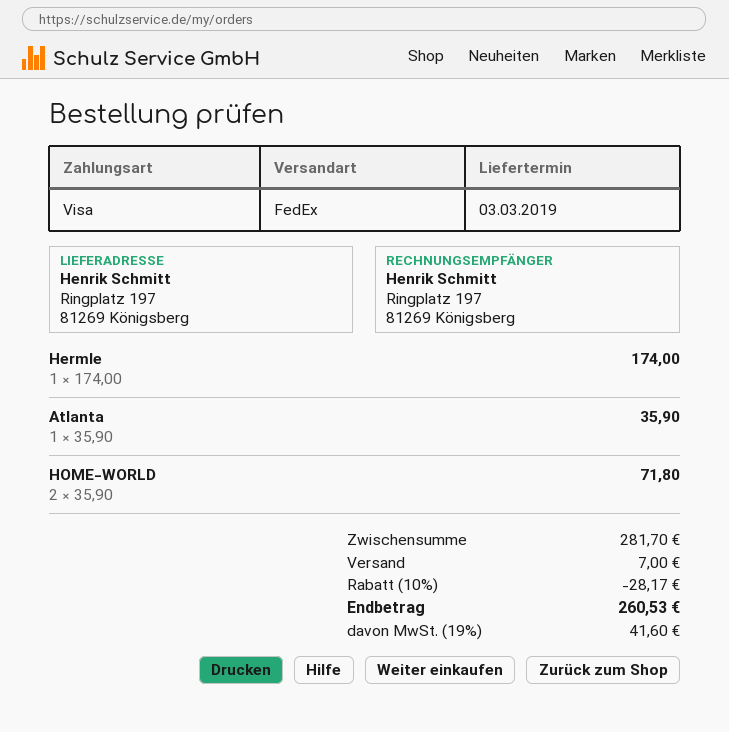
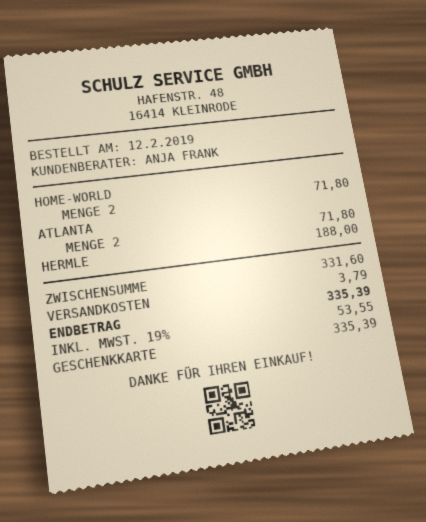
payment method: Visa -> gift card
Hermle: 1 for 174.00 -> 1 for 188.00
Atlanta: 1 for 35.90 -> 2 for 71.80
subtotal: 281.70 -> 331.60
discount: 10% = 28.17 -> none
shipping: 7.00 -> 3.79
tax: 19% = 41.60 -> 19% = 53.55
total: 260.53 -> 335.39

